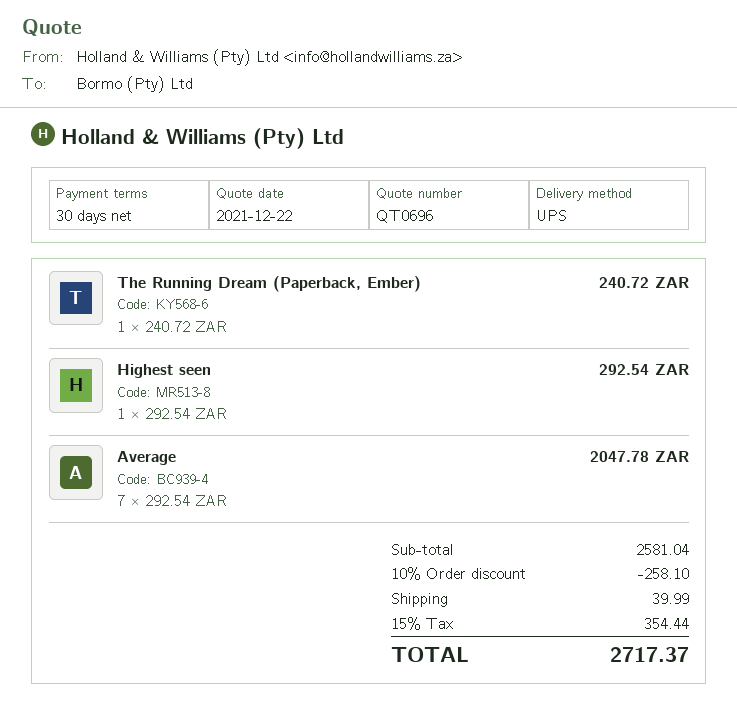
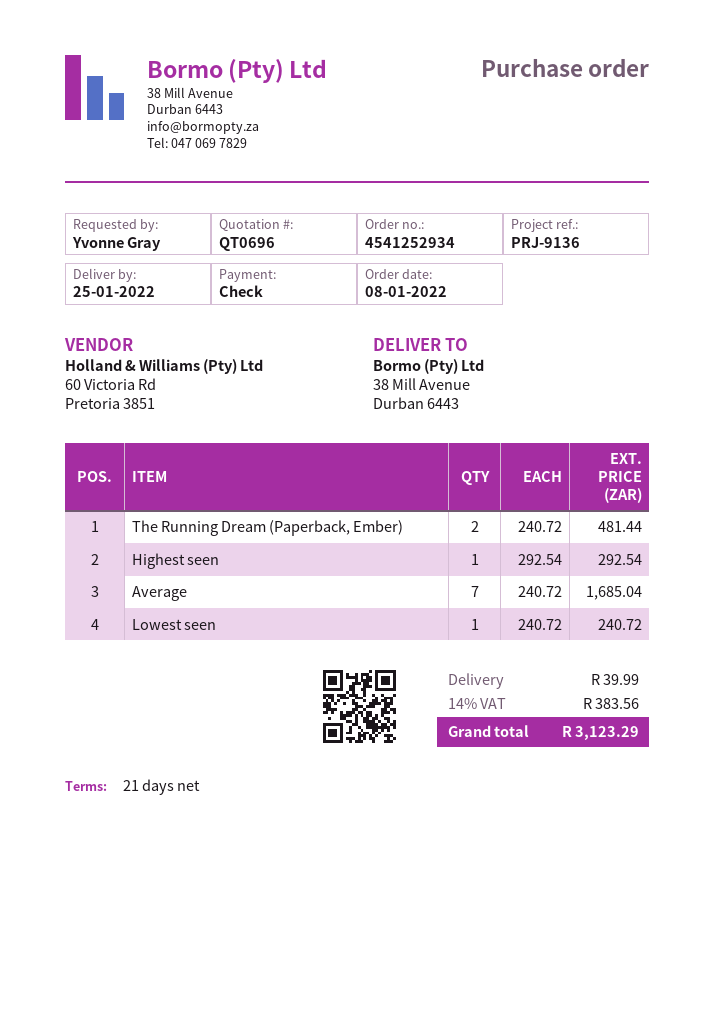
payment terms: 30 days -> 21 days
The Running Dream (Paperback, Ember): 1 x 240.72 = 240.72 -> 2 x 240.72 = 481.44
Average: 7 x 292.54 = 2047.78 -> 7 x 240.72 = 1685.04
Lowest seen: none -> 1 x 240.72 = 240.72
discount: 10% = 258.10 -> none
tax: 15% = 354.44 -> 14% = 383.56
total: 2717.37 -> 3123.29

